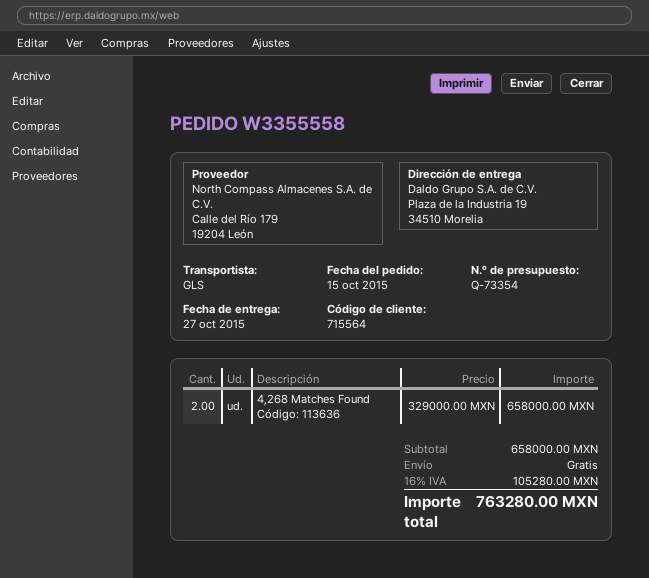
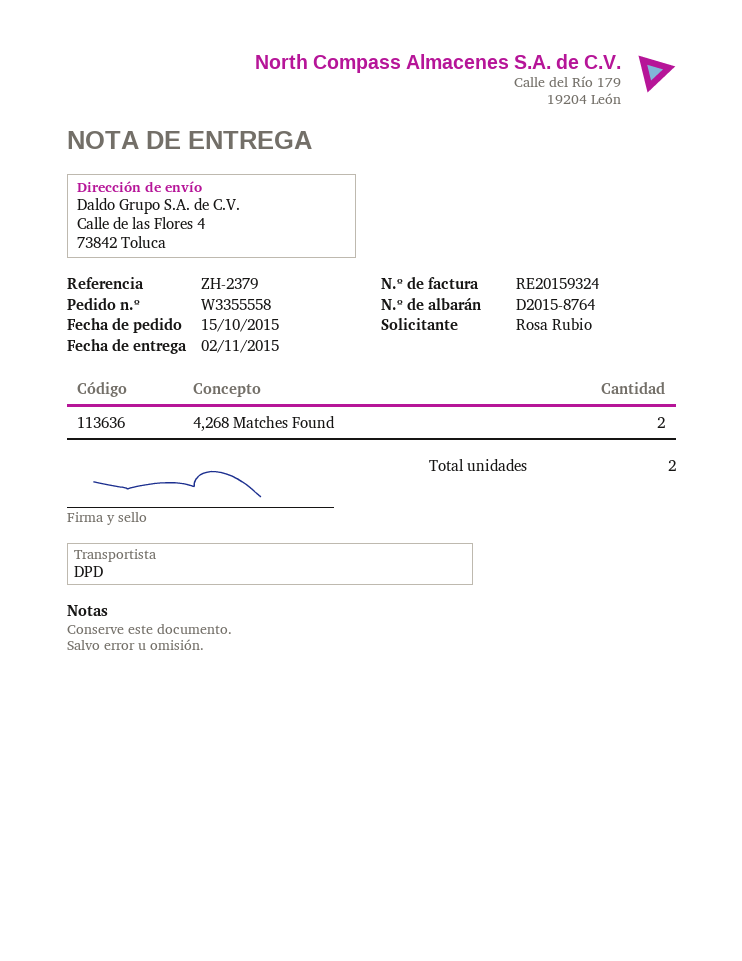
delivery date: 2015-10-27 -> 2015-11-02
shipping method: GLS -> DPD
ship to: Plaza de la Industria 19, 34510 Morelia -> Calle de las Flores 4, 73842 Toluca

